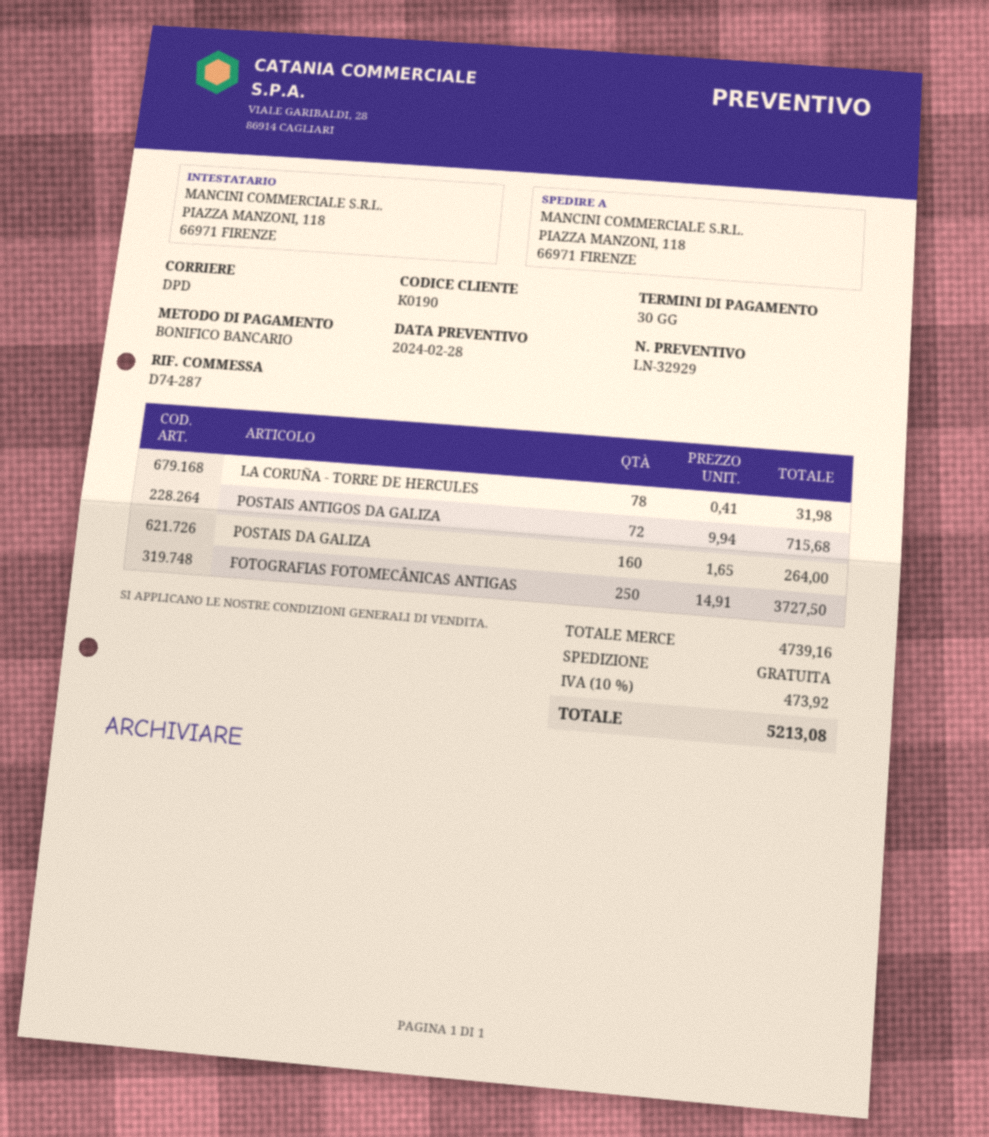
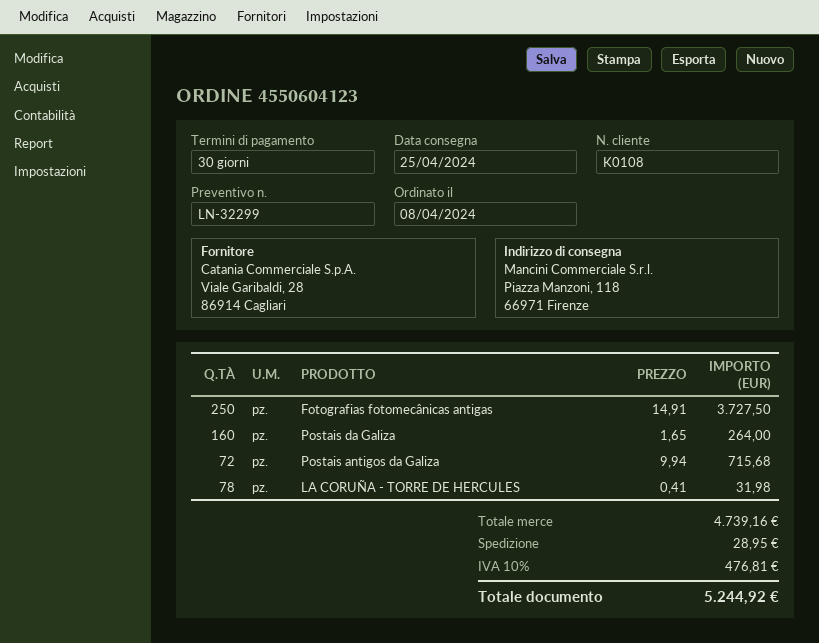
quote number: LN-32929 -> LN-32299
customer number: K0190 -> K0108
shipping: 0.00 -> 28.95
tax: 10% = 473.92 -> 10% = 476.81
total: 5213.08 -> 5244.92

